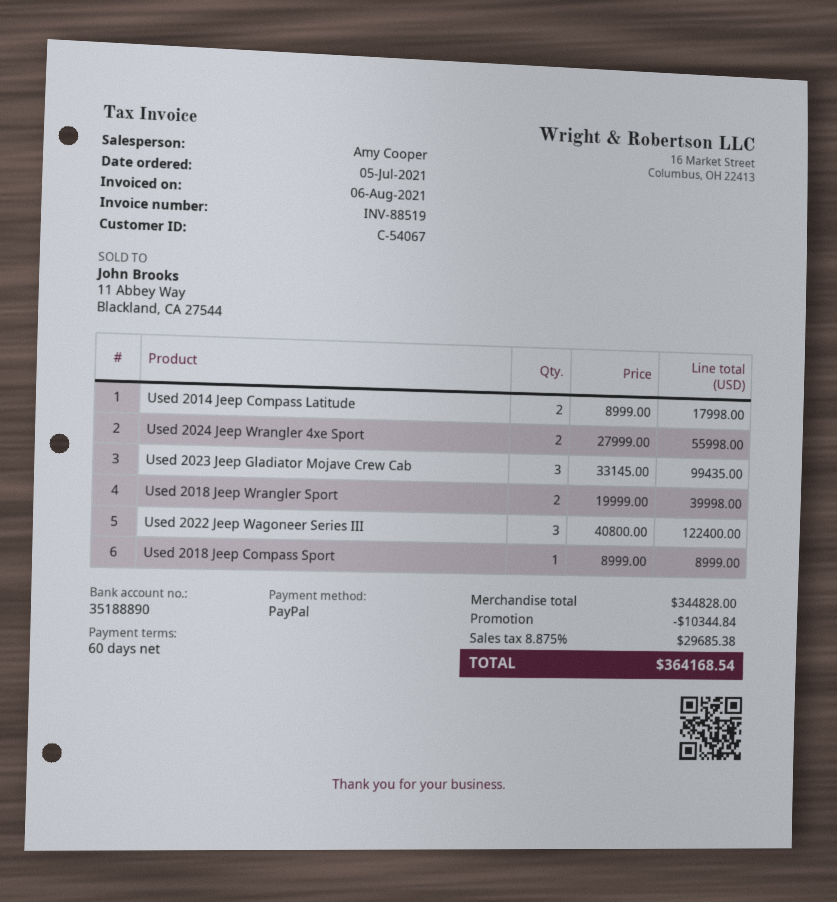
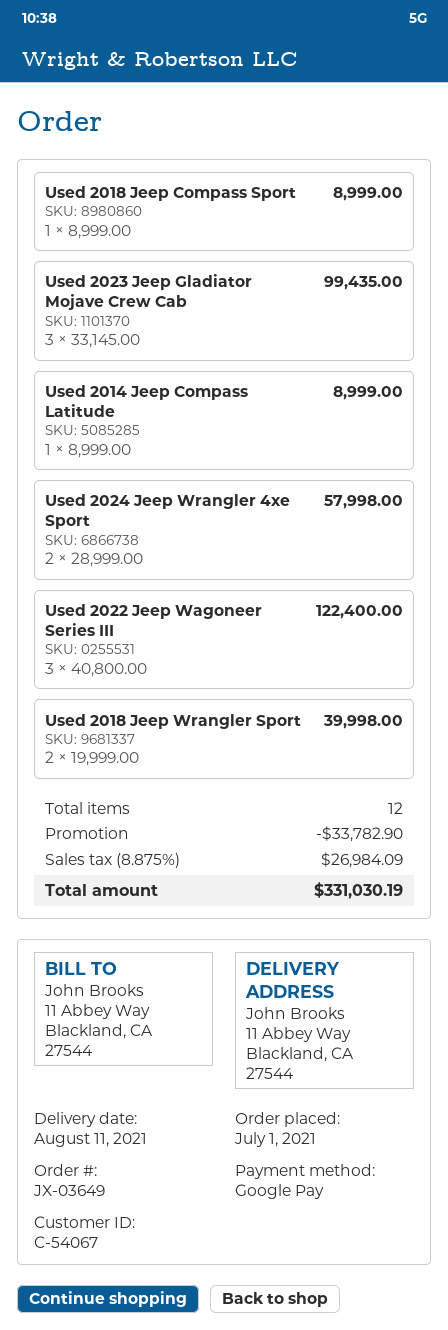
order date: 2021-07-05 -> 2021-07-01
payment method: PayPal -> Google Pay
Used 2014 Jeep Compass Latitude: 2 x 8999.00 = 17998.00 -> 1 x 8999.00 = 8999.00
Used 2024 Jeep Wrangler 4xe Sport: 2 x 27999.00 = 55998.00 -> 2 x 28999.00 = 57998.00
discount: 10344.84 -> 33782.90
tax: 8.875% = 29685.38 -> 8.875% = 26984.09
total: 364168.54 -> 331030.19

